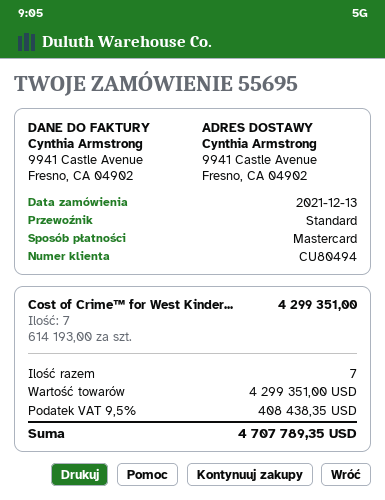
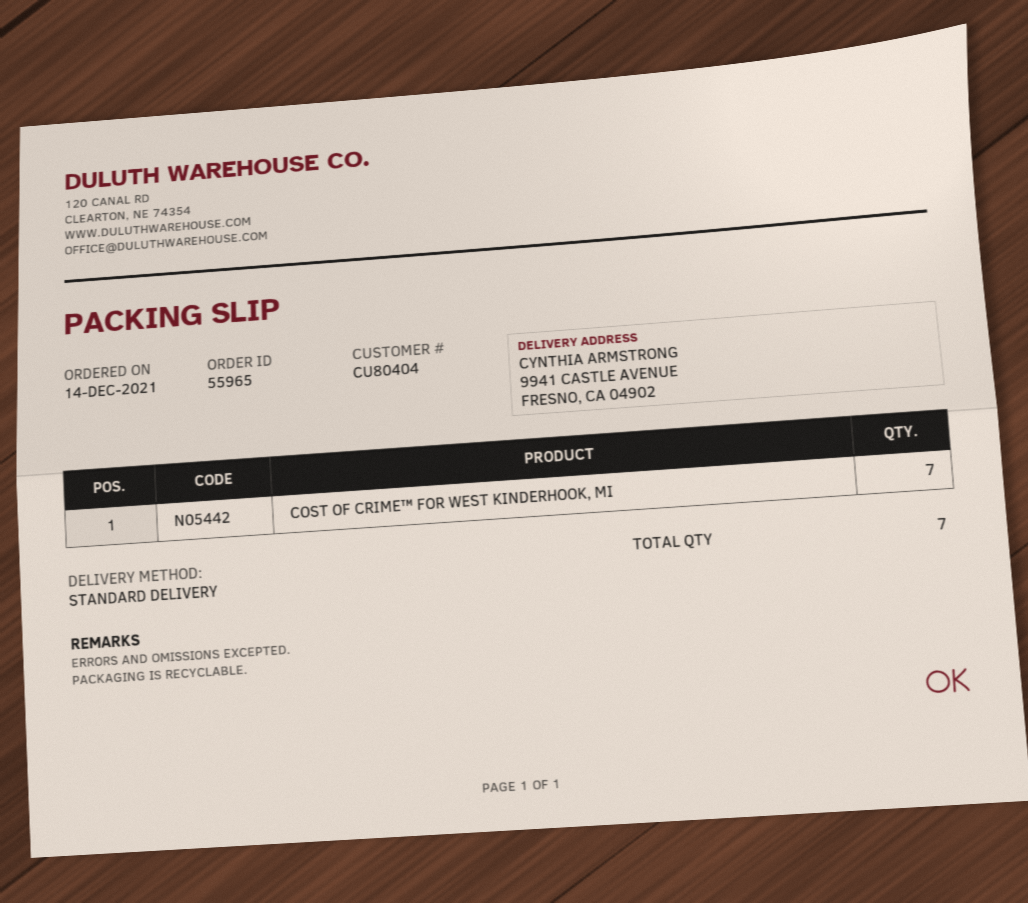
order number: 55695 -> 55965
order date: 2021-12-13 -> 2021-12-14
customer number: CU80494 -> CU80404

